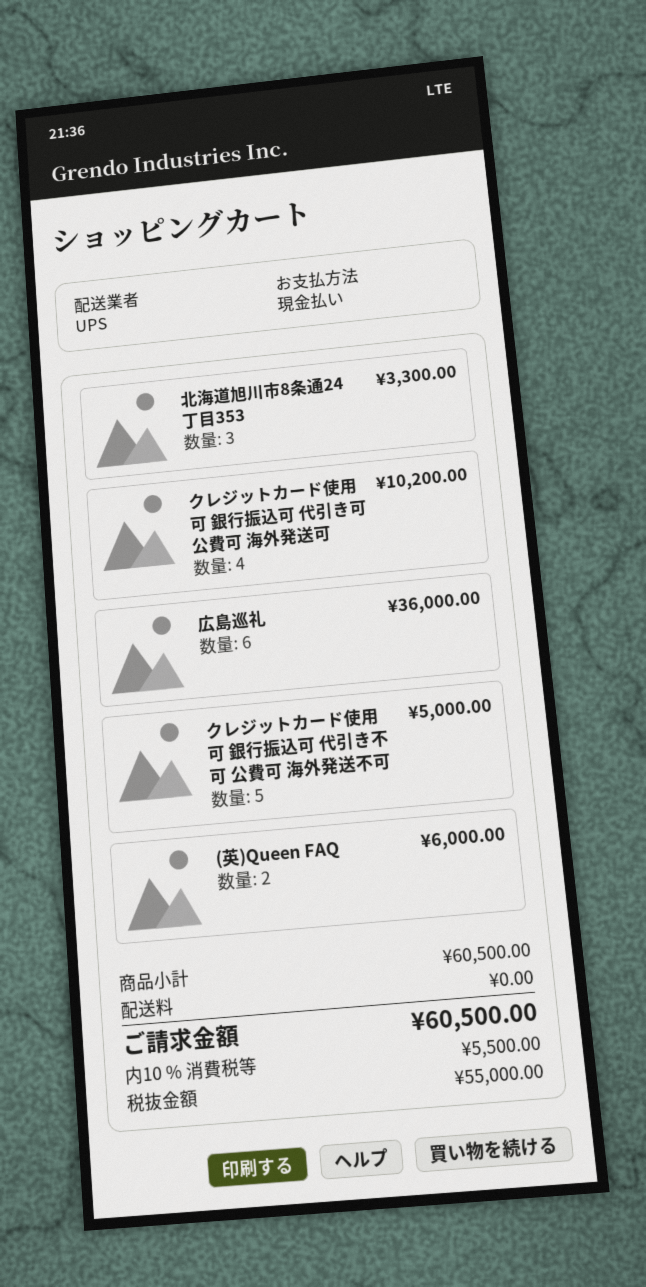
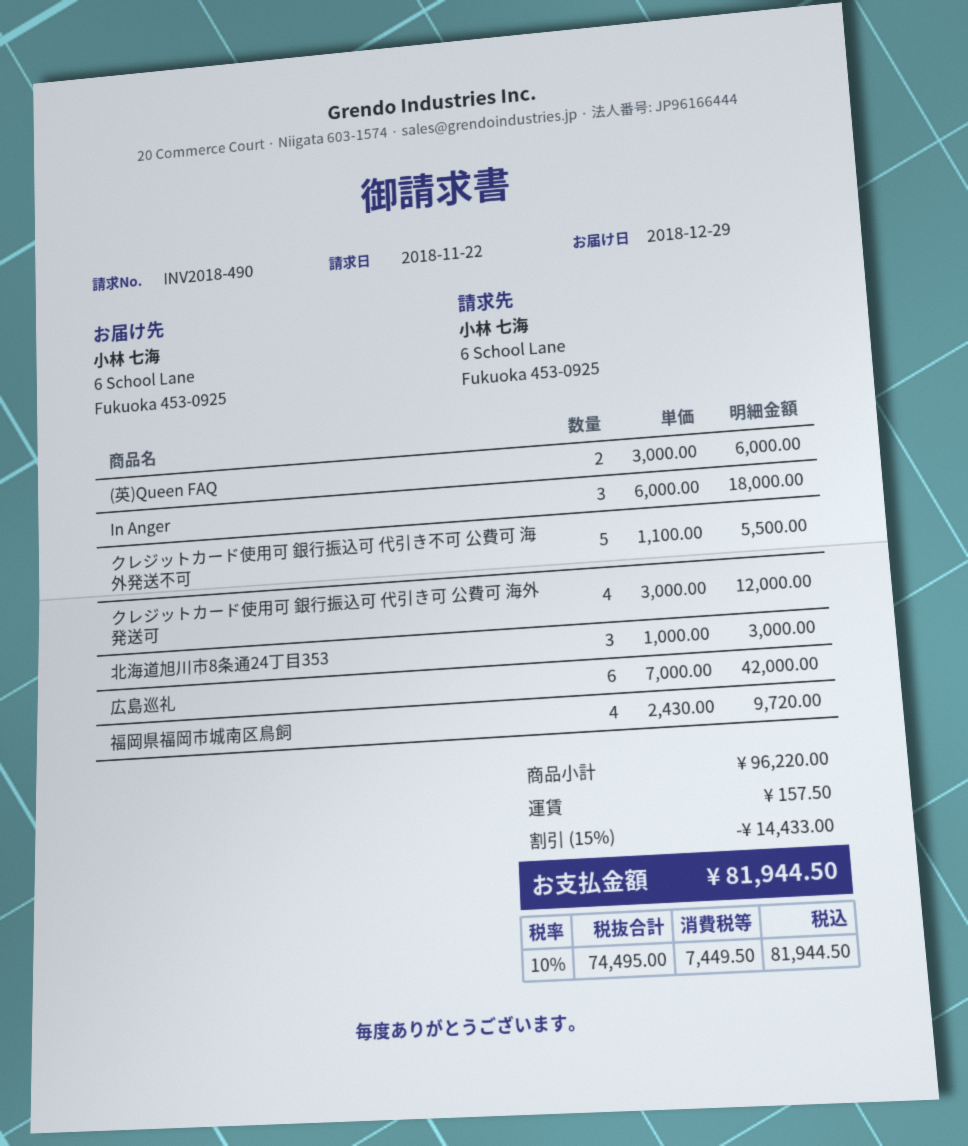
北海道旭川市8条通24丁目353: 3 for 3300.00 -> 3 for 3000.00
クレジットカード使用可 銀行振込可 代引き可 公費可 海外発送可: 4 for 10200.00 -> 4 for 12000.00
広島巡礼: 6 for 36000.00 -> 6 for 42000.00
クレジットカード使用可 銀行振込可 代引き不可 公費可 海外発送不可: 5 for 5000.00 -> 5 for 5500.00
In Anger: none -> 3 for 18000.00
福岡県福岡市城南区鳥飼: none -> 4 for 9720.00
subtotal: 60500.00 -> 96220.00
discount: none -> 15% = 14433.00
shipping: 0.00 -> 157.50
net: 55000.00 -> 74495.00
tax: 10% = 5500.00 -> 10% = 7449.50
total: 60500.00 -> 81944.50

